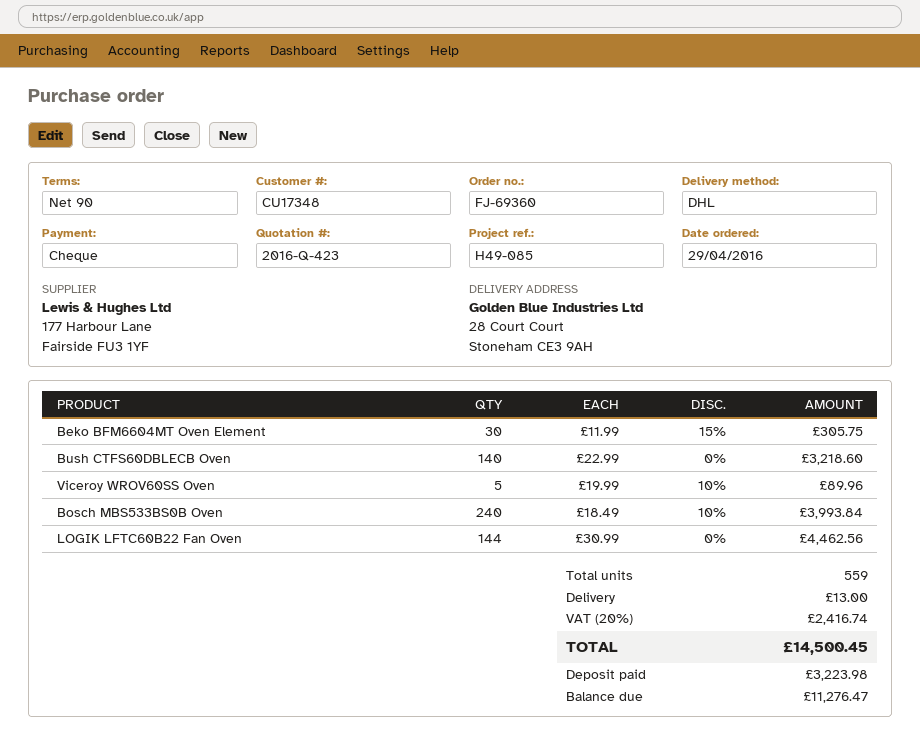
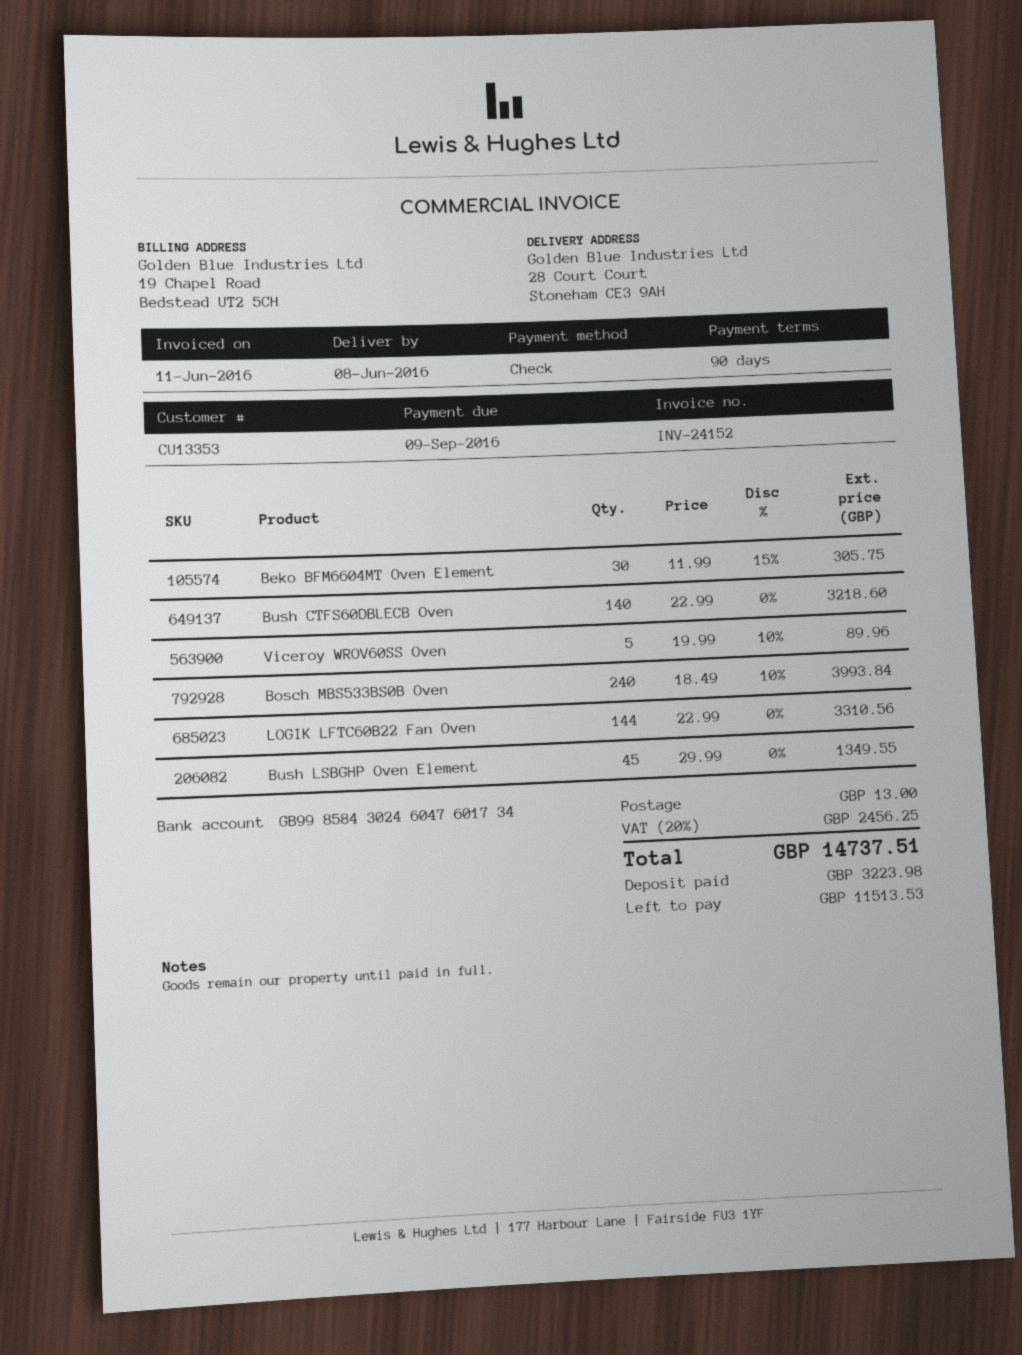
customer number: CU17348 -> CU13353
LOGIK LFTC60B22 Fan Oven: 144 x 30.99 = 4462.56 -> 144 x 22.99 = 3310.56
Bush LSBGHP Oven Element: none -> 45 x 29.99 = 1349.55
tax: 20% = 2416.74 -> 20% = 2456.25
total: 14500.45 -> 14737.51
balance: 11276.47 -> 11513.53

